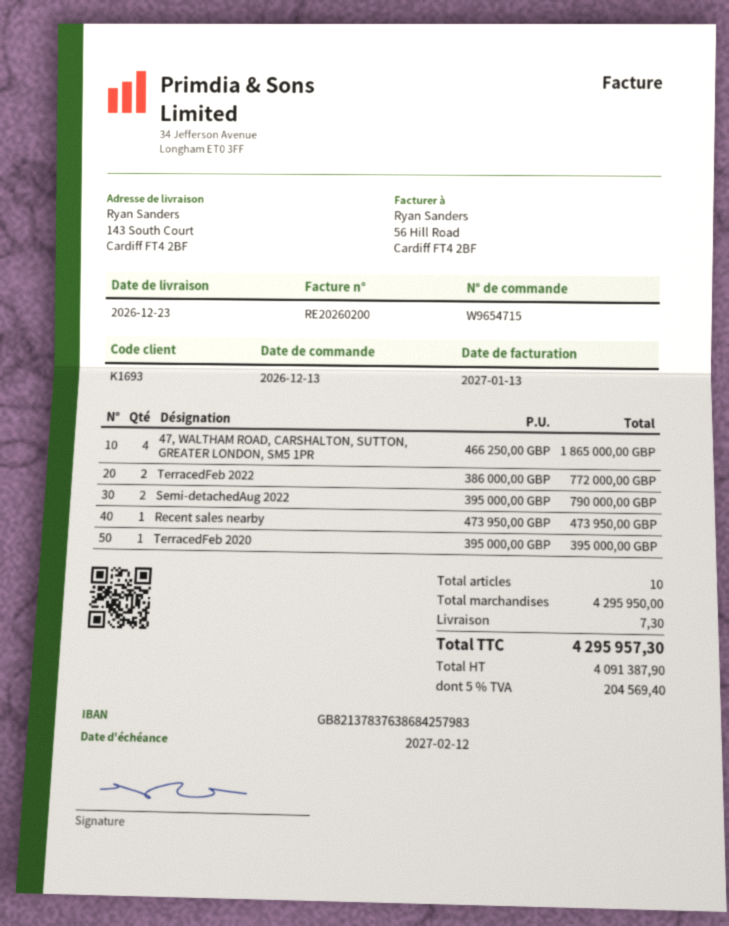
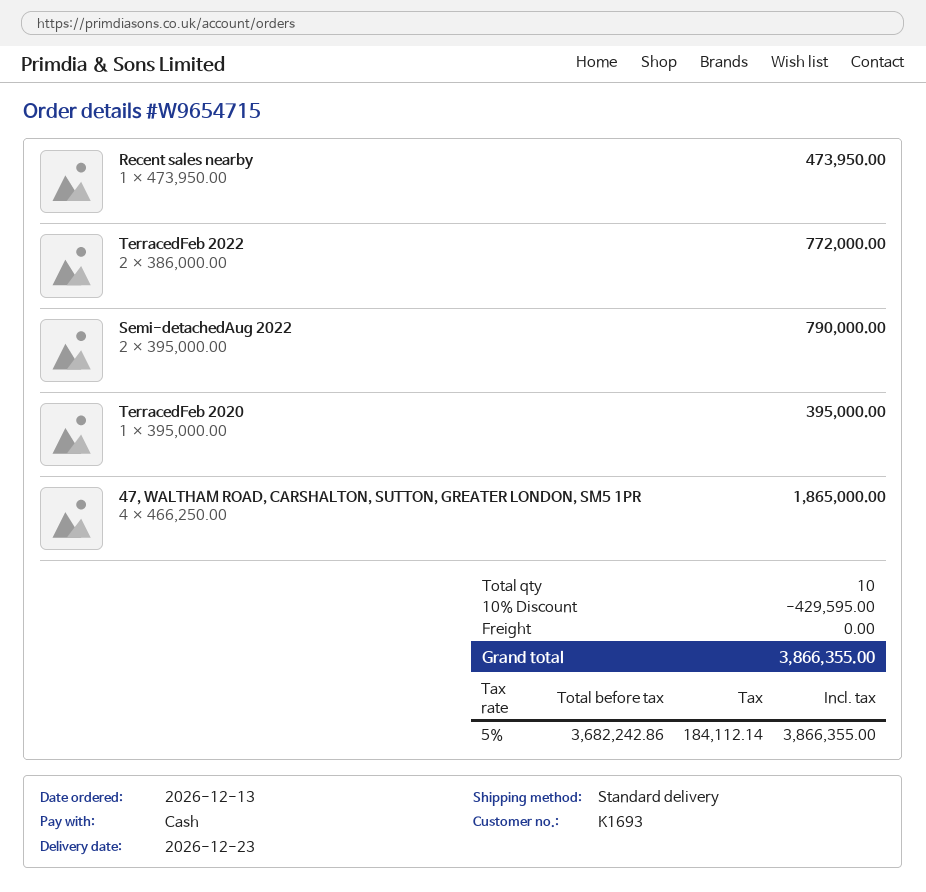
discount: none -> 10% = 429595.00
shipping: 7.30 -> 0.00
net: 4091387.90 -> 3682242.86
tax: 5% = 204569.40 -> 5% = 184112.14
total: 4295957.30 -> 3866355.00

